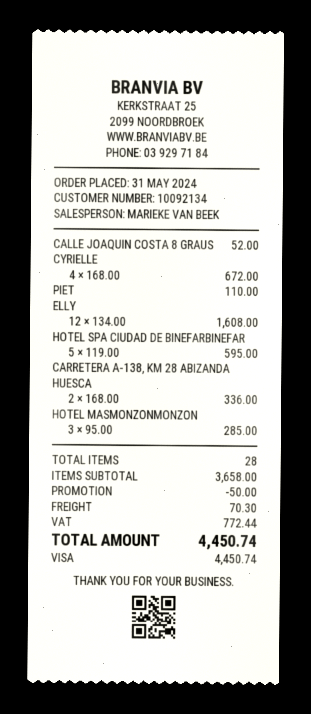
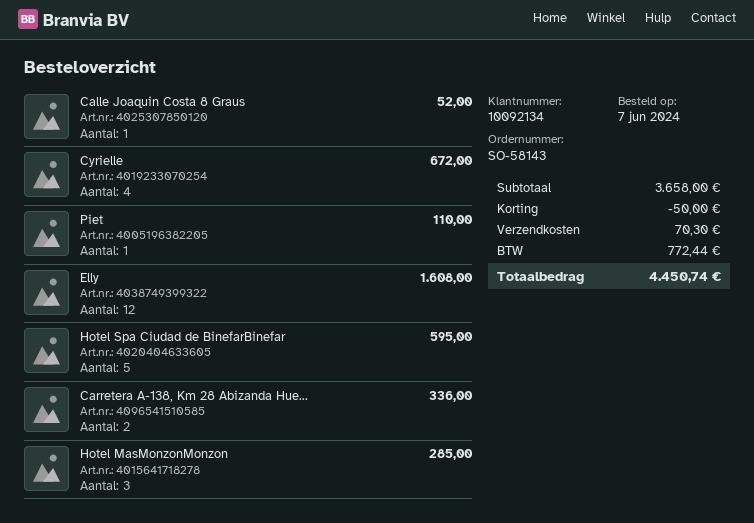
order date: 2024-05-31 -> 2024-06-07

